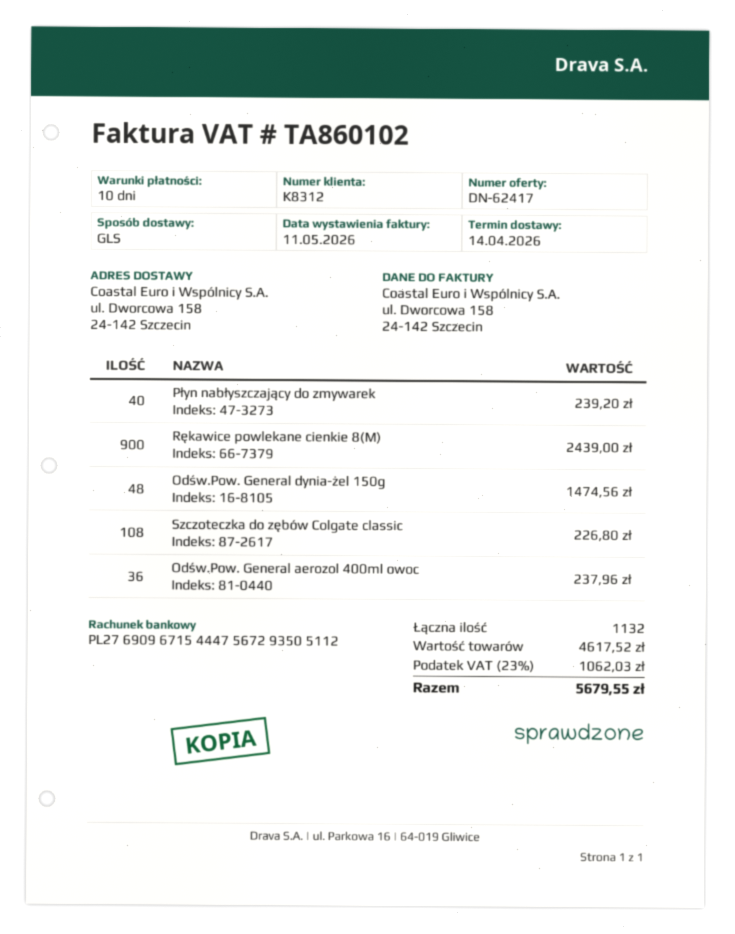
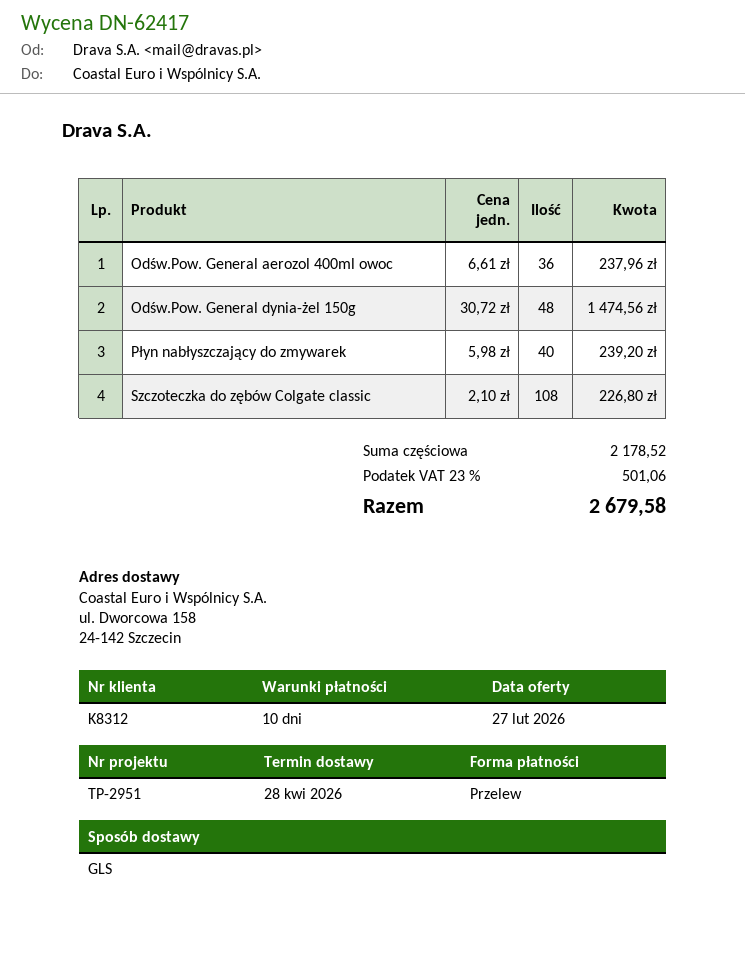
delivery date: 2026-04-14 -> 2026-04-28
Rękawice powlekane cienkie 8(M): 900 for 2439.00 -> none
subtotal: 4617.52 -> 2178.52
tax: 23% = 1062.03 -> 23% = 501.06
total: 5679.55 -> 2679.58

